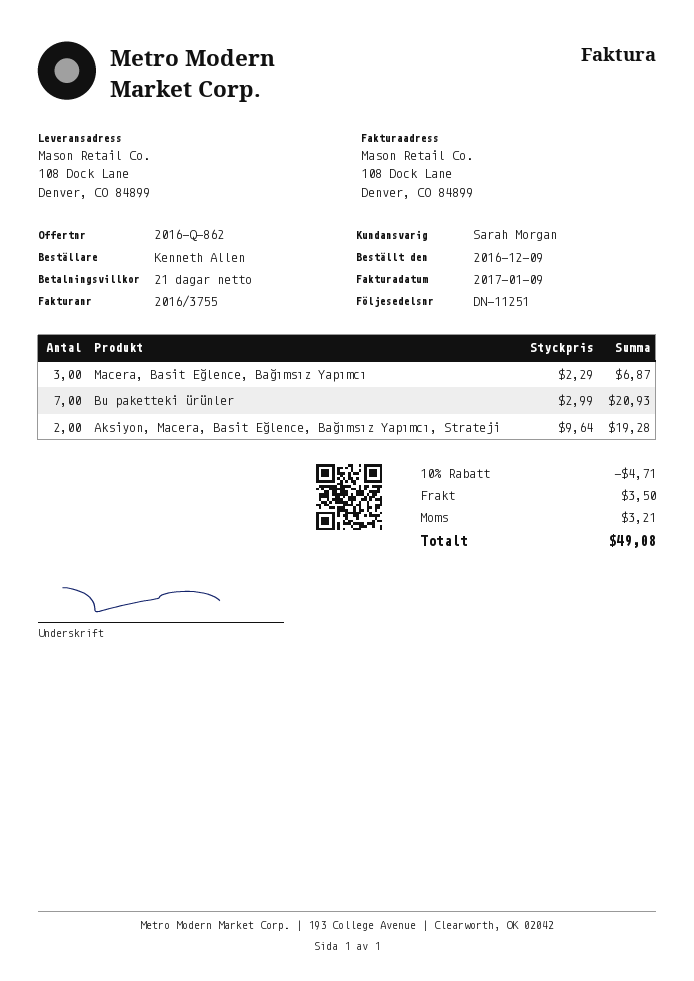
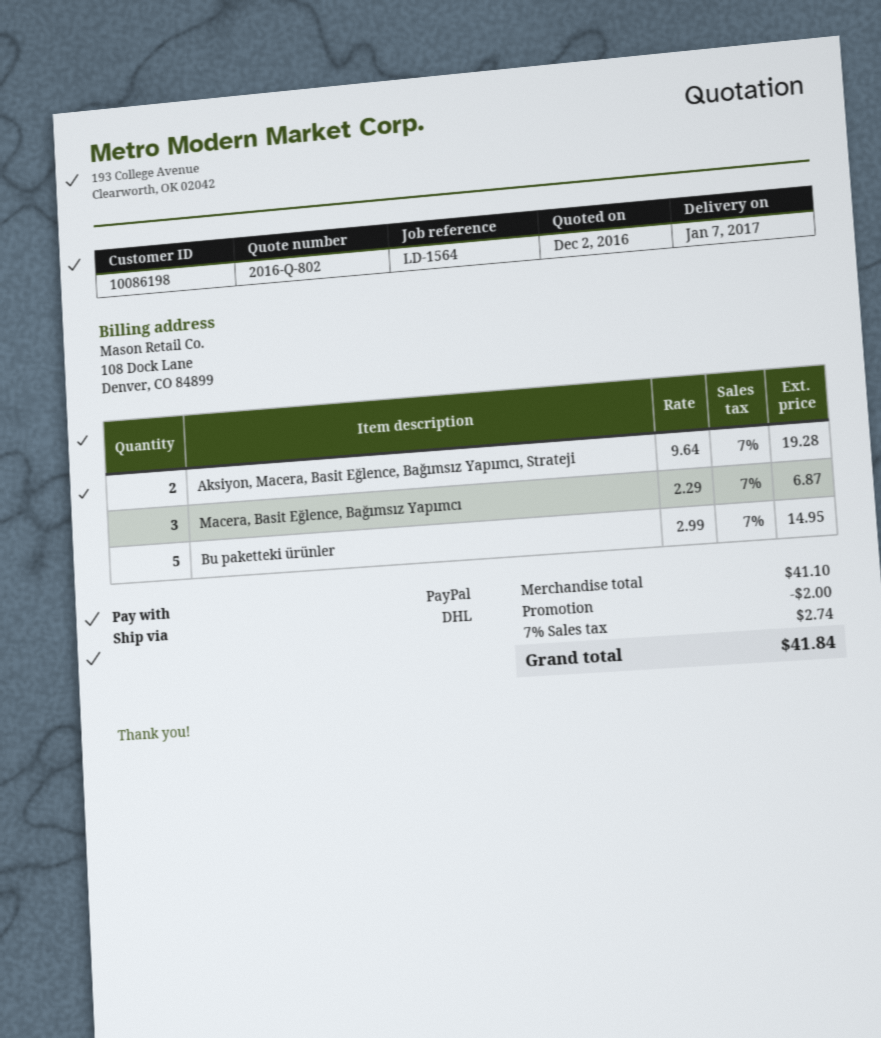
quote number: 2016-Q-862 -> 2016-Q-802
Bu paketteki ürünler: 7 x 2.99 = 20.93 -> 5 x 2.99 = 14.95
discount: 4.71 -> 2.00
shipping: 3.50 -> none
tax: 3.21 -> 2.74
total: 49.08 -> 41.84

